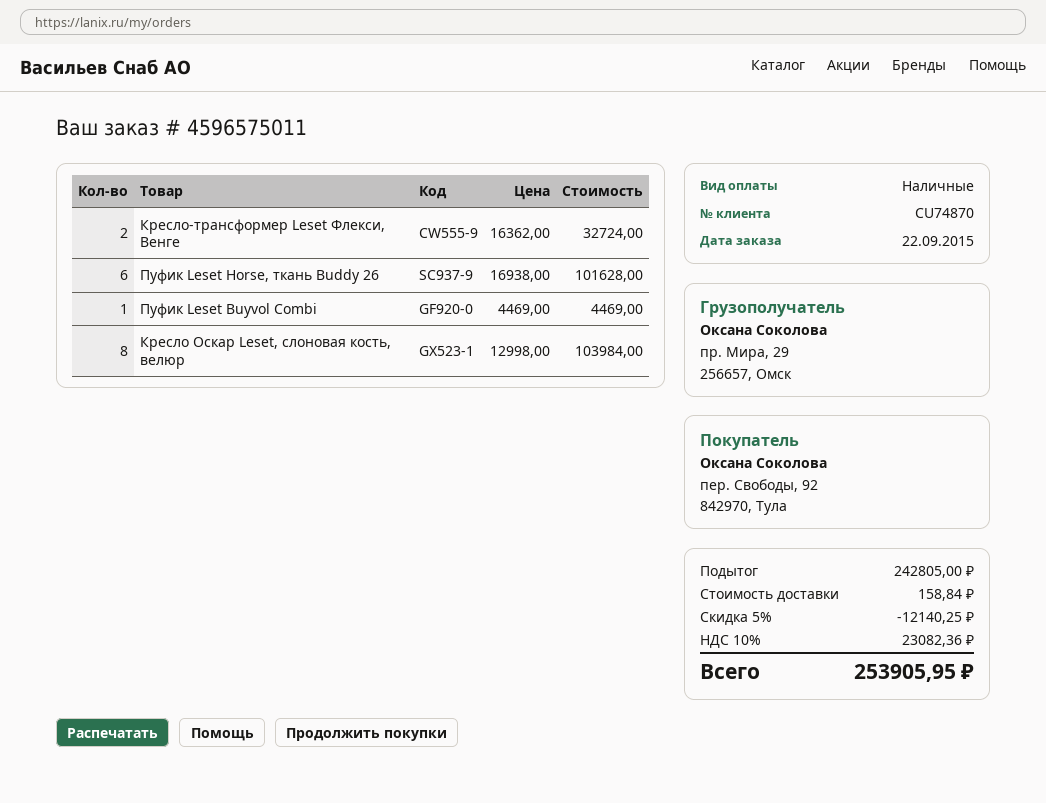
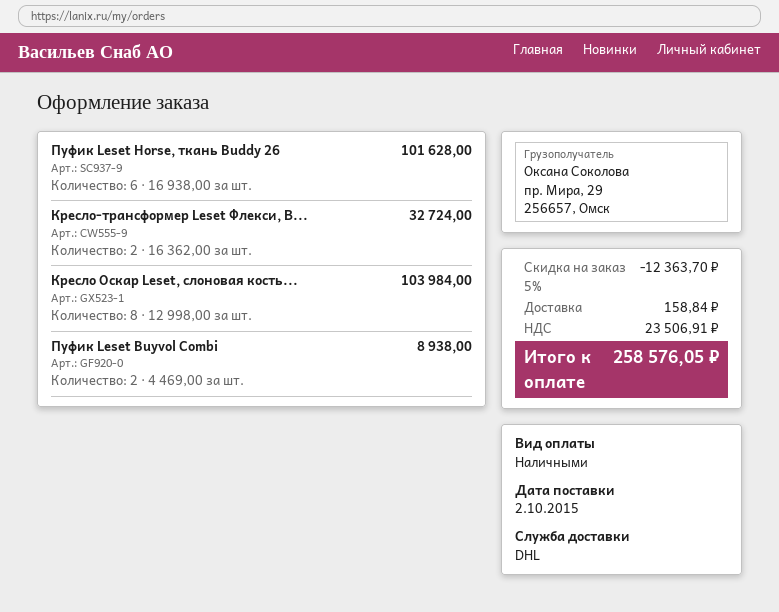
Пуфик Leset Buyvol Combi: 1 x 4469.00 = 4469.00 -> 2 x 4469.00 = 8938.00
discount: 5% = 12140.25 -> 5% = 12363.70
tax: 23082.36 -> 23506.91
total: 253905.95 -> 258576.05

